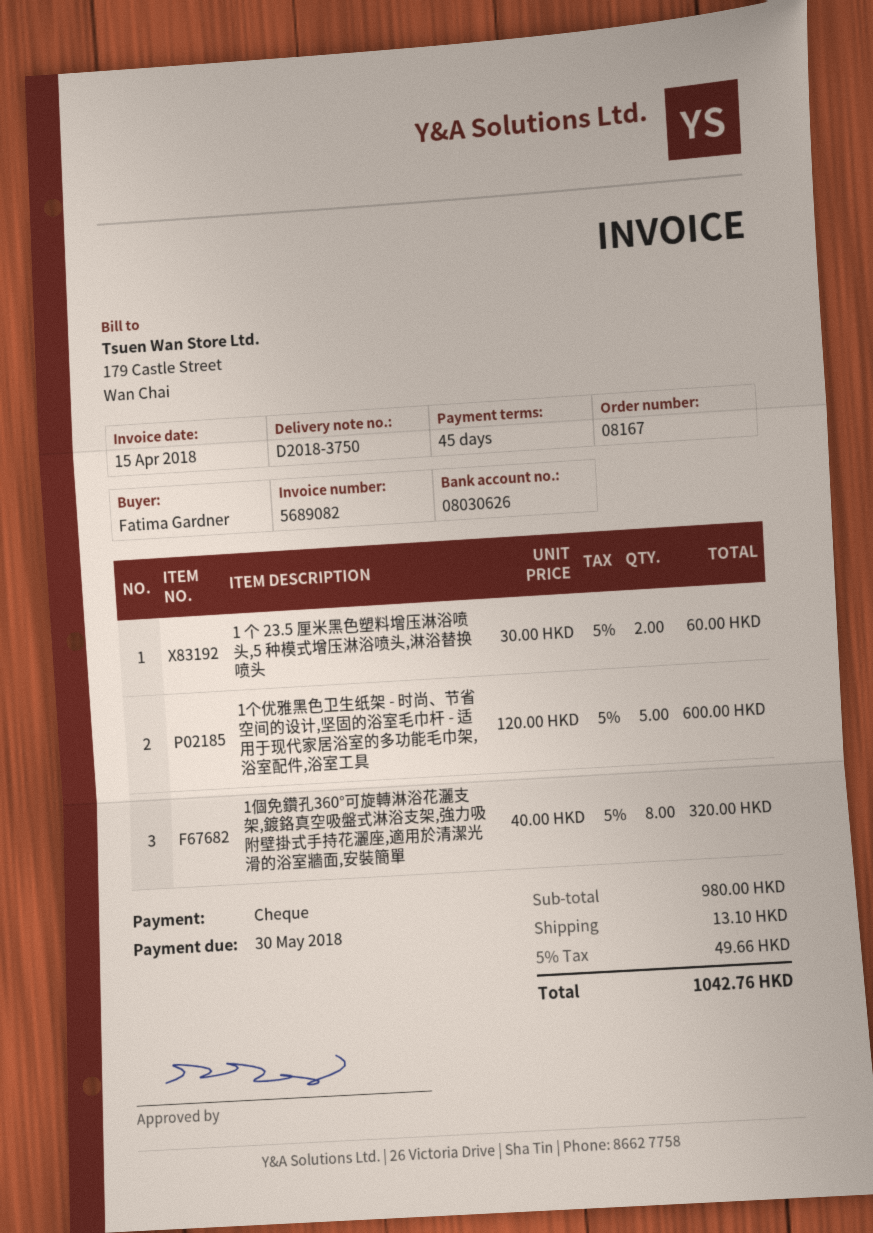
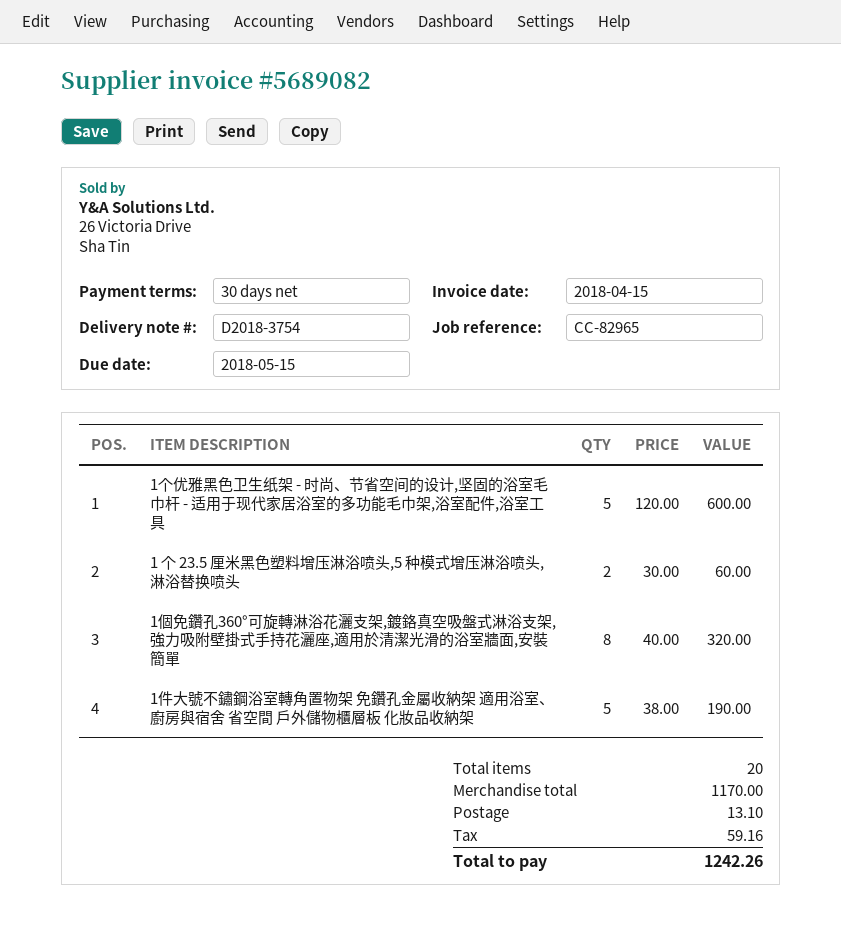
delivery note number: D2018-3750 -> D2018-3754
payment terms: 45 days -> 30 days
due date: 2018-05-30 -> 2018-05-15
1件大號不鏽鋼浴室轉角置物架 免鑽孔金屬收納架 適用浴室、廚房與宿舍 省空間 戶外儲物櫃層板 化妝品收納架: none -> 5 x 38.00 = 190.00
subtotal: 980.00 -> 1170.00
tax: 49.66 -> 59.16
total: 1042.76 -> 1242.26

